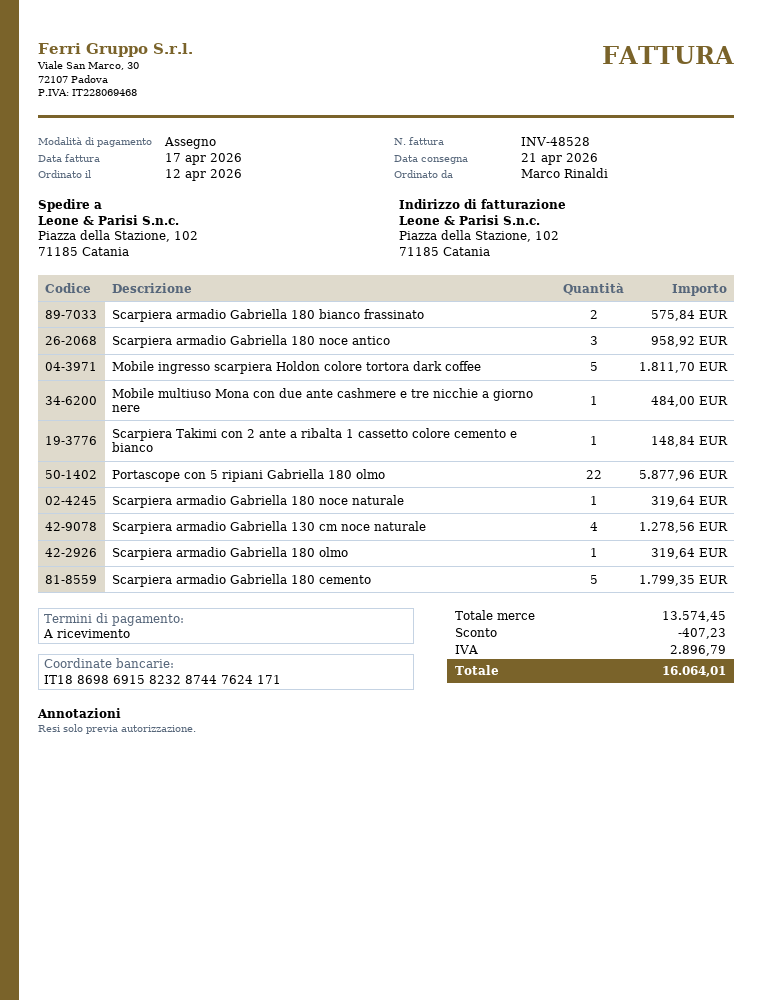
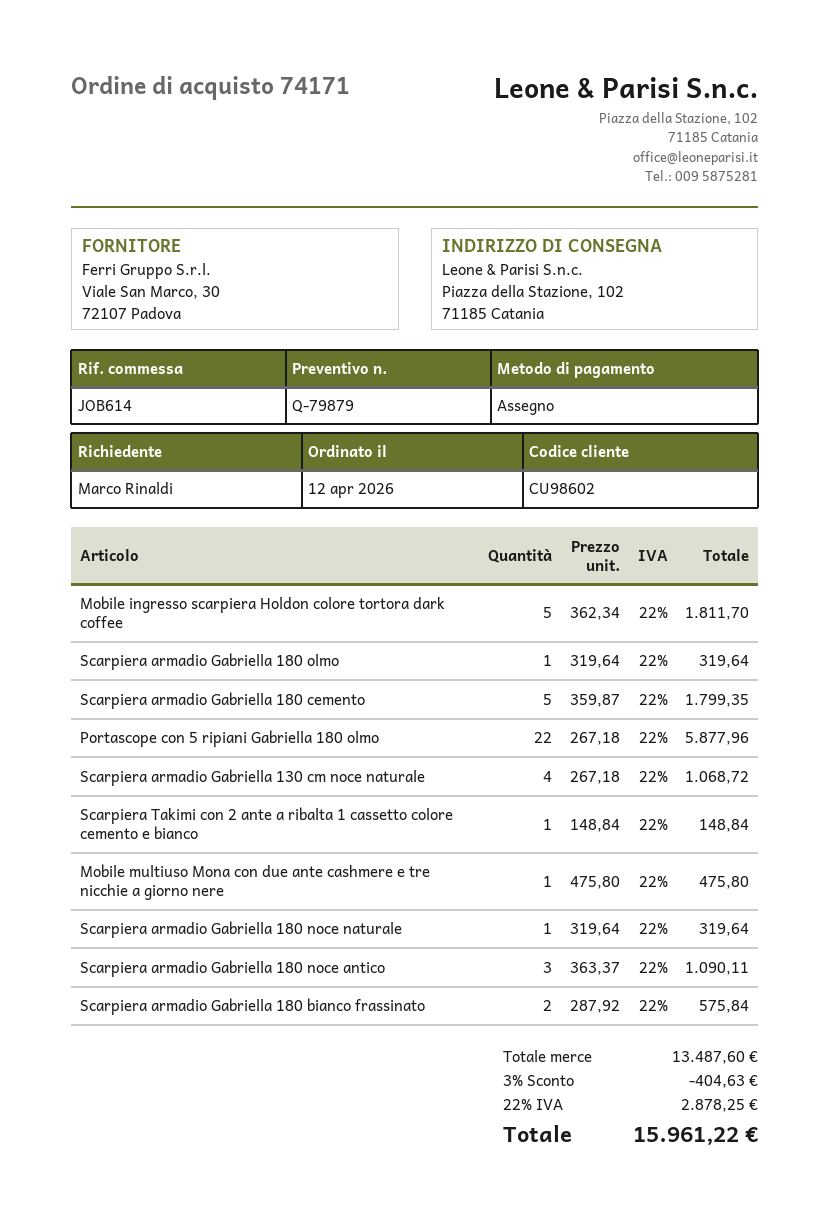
Scarpiera armadio Gabriella 180 noce antico: 3 for 958.92 -> 3 for 1090.11
Mobile multiuso Mona con due ante cashmere e tre nicchie a giorno nere: 1 for 484.00 -> 1 for 475.80
Scarpiera armadio Gabriella 130 cm noce naturale: 4 for 1278.56 -> 4 for 1068.72
subtotal: 13574.45 -> 13487.60
discount: 407.23 -> 404.63
tax: 2896.79 -> 2878.25
total: 16064.01 -> 15961.22

